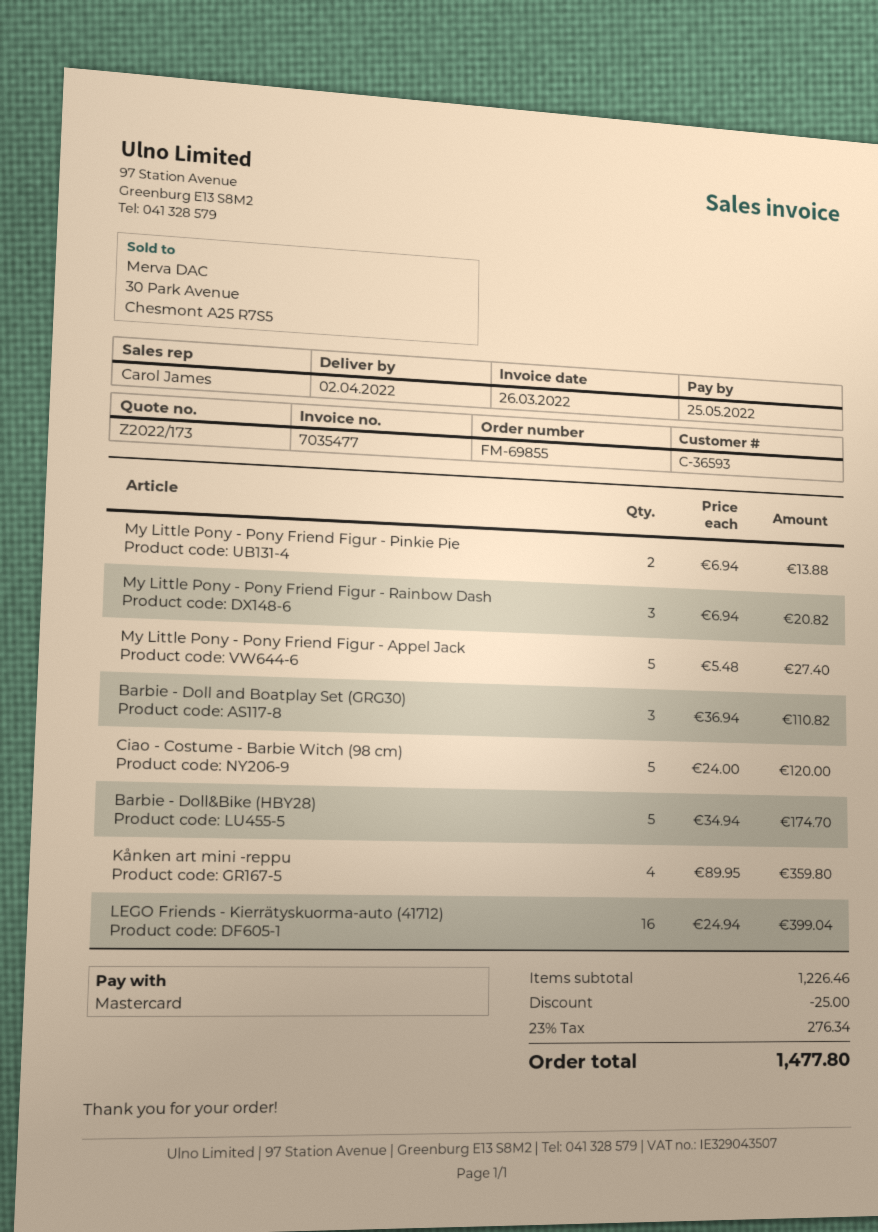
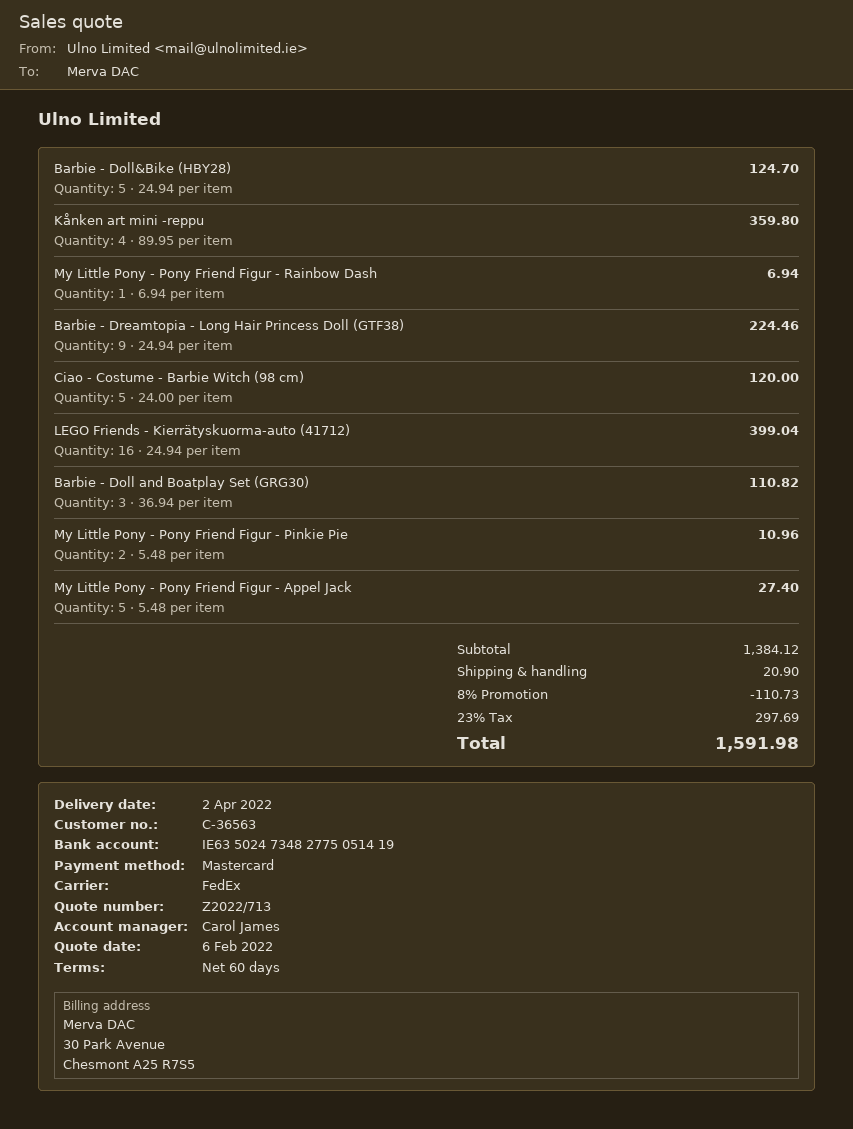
quote number: Z2022/173 -> Z2022/713
customer number: C-36593 -> C-36563
My Little Pony - Pony Friend Figur - Pinkie Pie: 2 x 6.94 = 13.88 -> 2 x 5.48 = 10.96
My Little Pony - Pony Friend Figur - Rainbow Dash: 3 x 6.94 = 20.82 -> 1 x 6.94 = 6.94
Barbie - Doll&Bike (HBY28): 5 x 34.94 = 174.70 -> 5 x 24.94 = 124.70
Barbie - Dreamtopia - Long Hair Princess Doll (GTF38): none -> 9 x 24.94 = 224.46
subtotal: 1226.46 -> 1384.12
discount: 25.00 -> 110.73
shipping: none -> 20.90
tax: 23% = 276.34 -> 23% = 297.69
total: 1477.80 -> 1591.98

